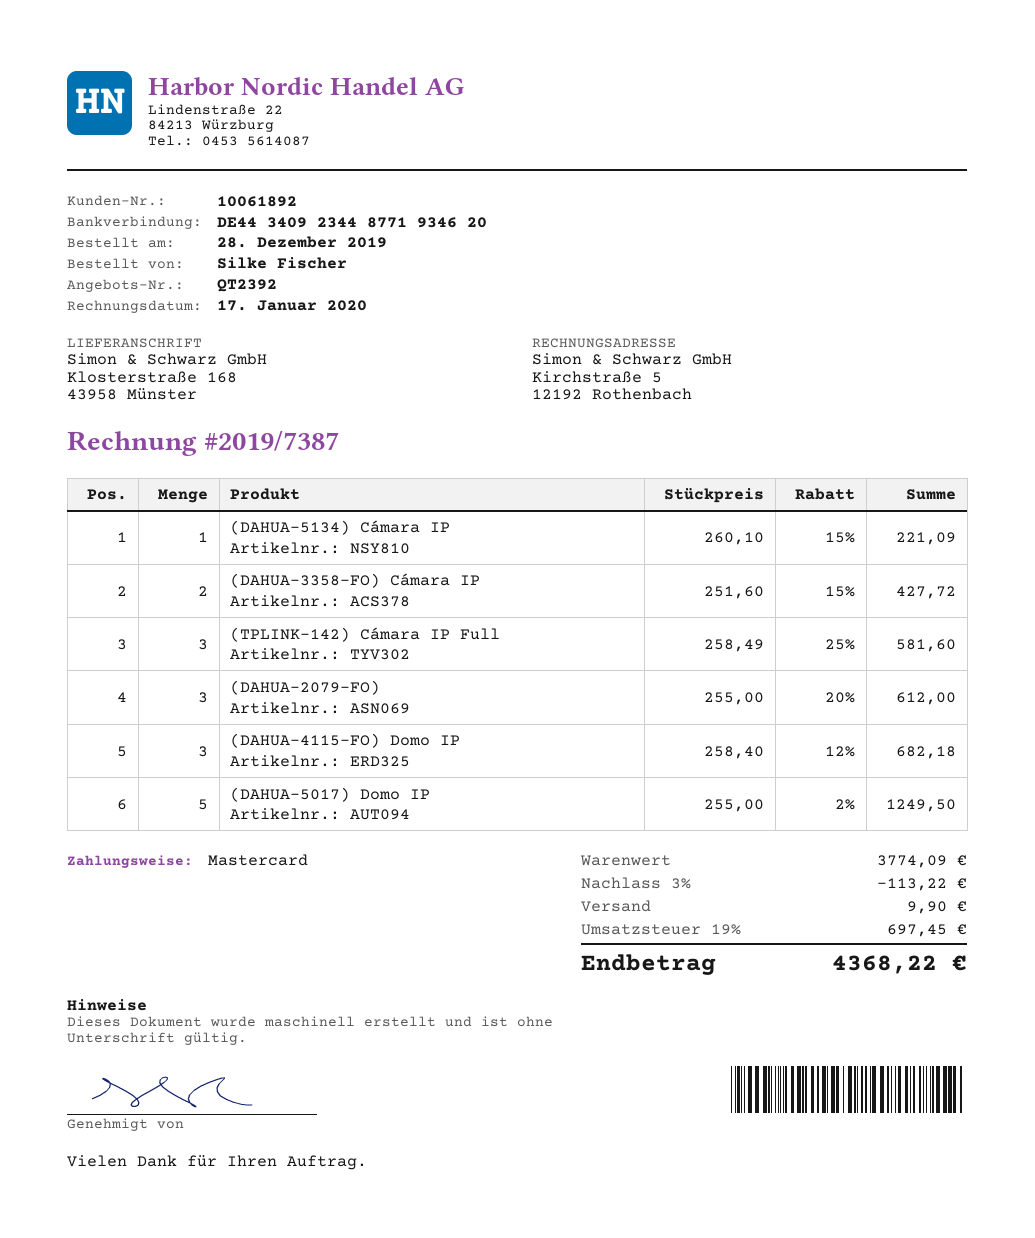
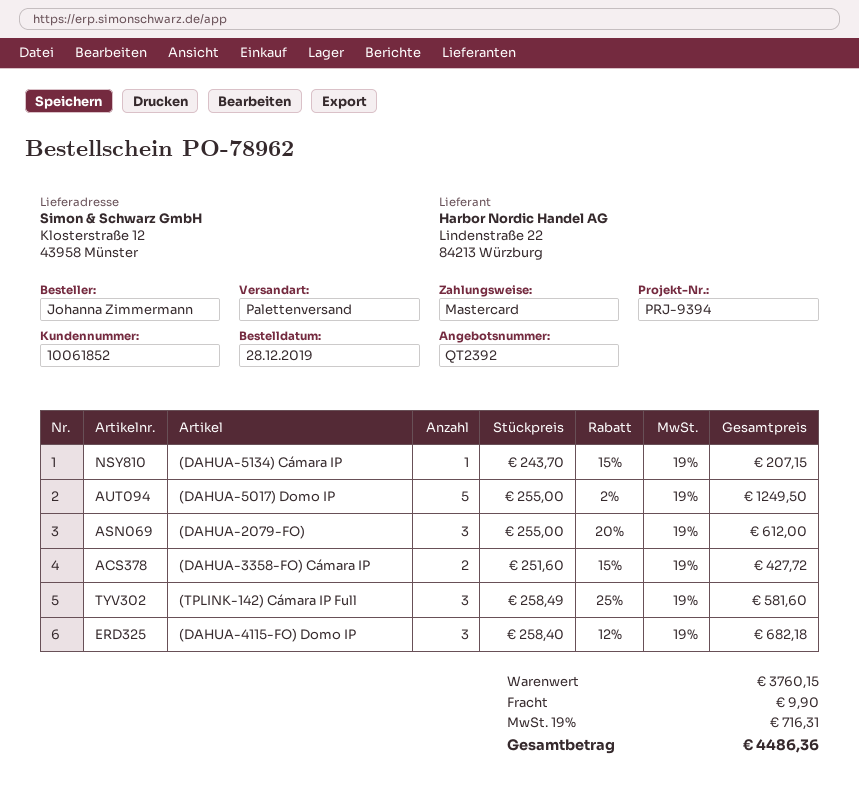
customer number: 10061892 -> 10061852
ordered by: Silke Fischer -> Johanna Zimmermann
ship to: Klosterstraße 168, 43958 Münster -> Klosterstraße 12, 43958 Münster
(DAHUA-5134) Cámara IP: 1 x 260.10 - 15% = 221.09 -> 1 x 243.70 - 15% = 207.15
subtotal: 3774.09 -> 3760.15
discount: 3% = 113.22 -> none
tax: 19% = 697.45 -> 19% = 716.31
total: 4368.22 -> 4486.36

